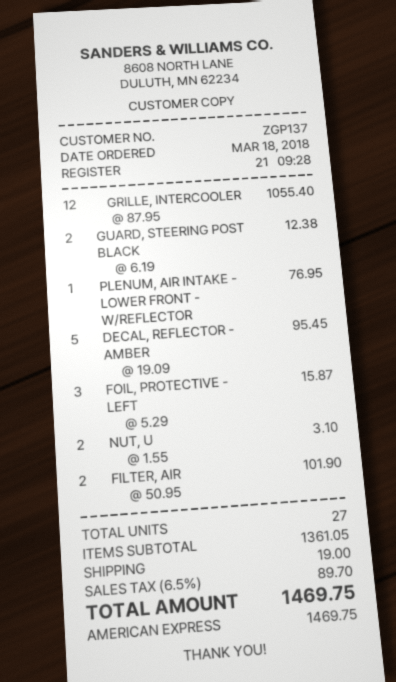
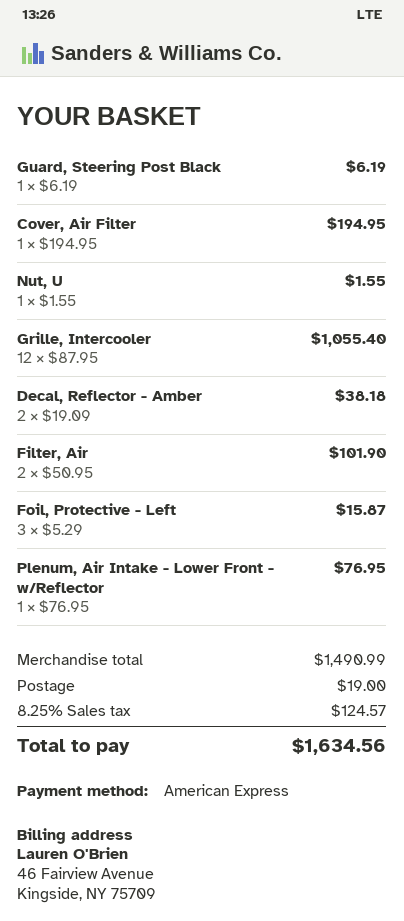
GUARD, STEERING POST BLACK: 2 x 6.19 = 12.38 -> 1 x 6.19 = 6.19
DECAL, REFLECTOR - AMBER: 5 x 19.09 = 95.45 -> 2 x 19.09 = 38.18
NUT, U: 2 x 1.55 = 3.10 -> 1 x 1.55 = 1.55
Cover, Air Filter: none -> 1 x 194.95 = 194.95
subtotal: 1361.05 -> 1490.99
tax: 6.5% = 89.70 -> 8.25% = 124.57
total: 1469.75 -> 1634.56

